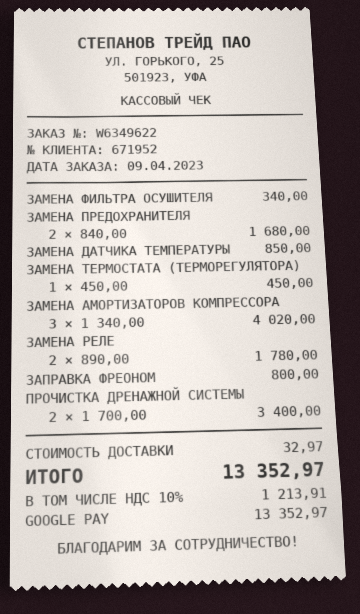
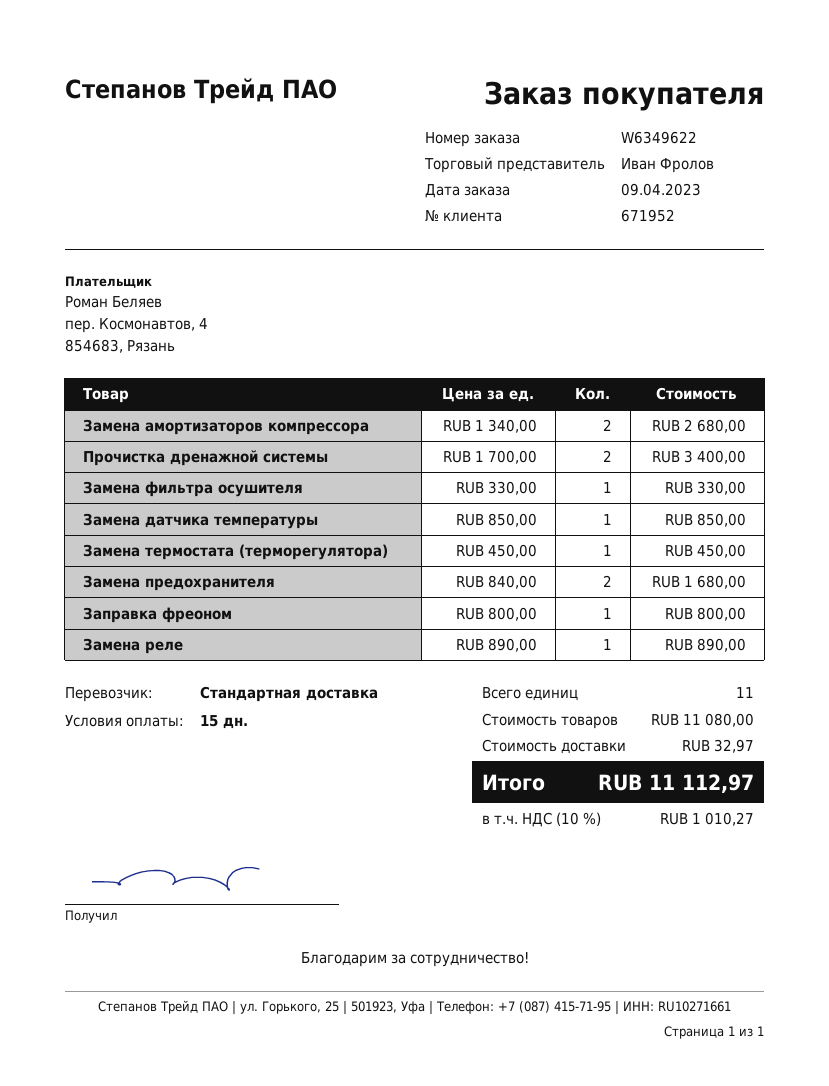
ЗАМЕНА ФИЛЬТРА ОСУШИТЕЛЯ: 1 x 340.00 = 340.00 -> 1 x 330.00 = 330.00
ЗАМЕНА АМОРТИЗАТОРОВ КОМПРЕССОРА: 3 x 1340.00 = 4020.00 -> 2 x 1340.00 = 2680.00
ЗАМЕНА РЕЛЕ: 2 x 890.00 = 1780.00 -> 1 x 890.00 = 890.00
tax: 10% = 1213.91 -> 10% = 1010.27
total: 13352.97 -> 11112.97

